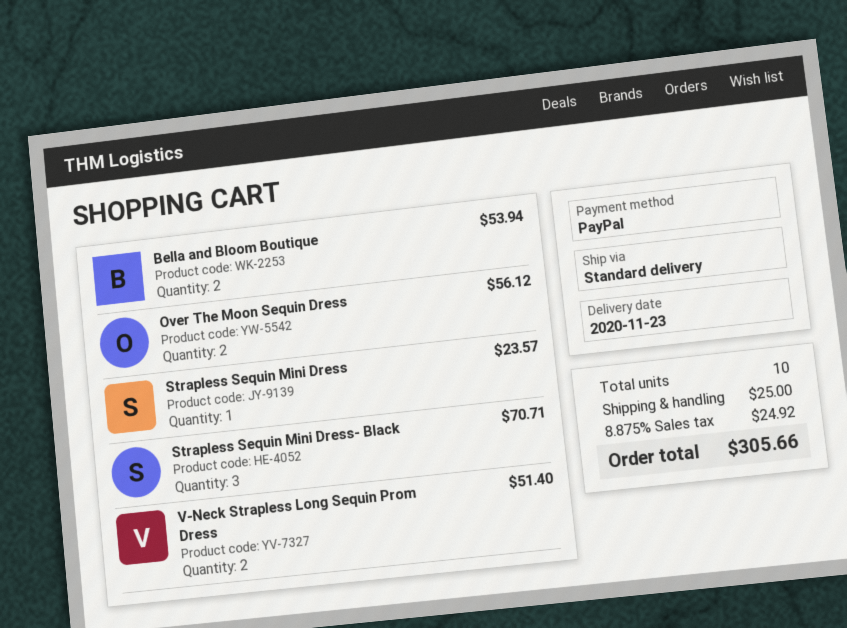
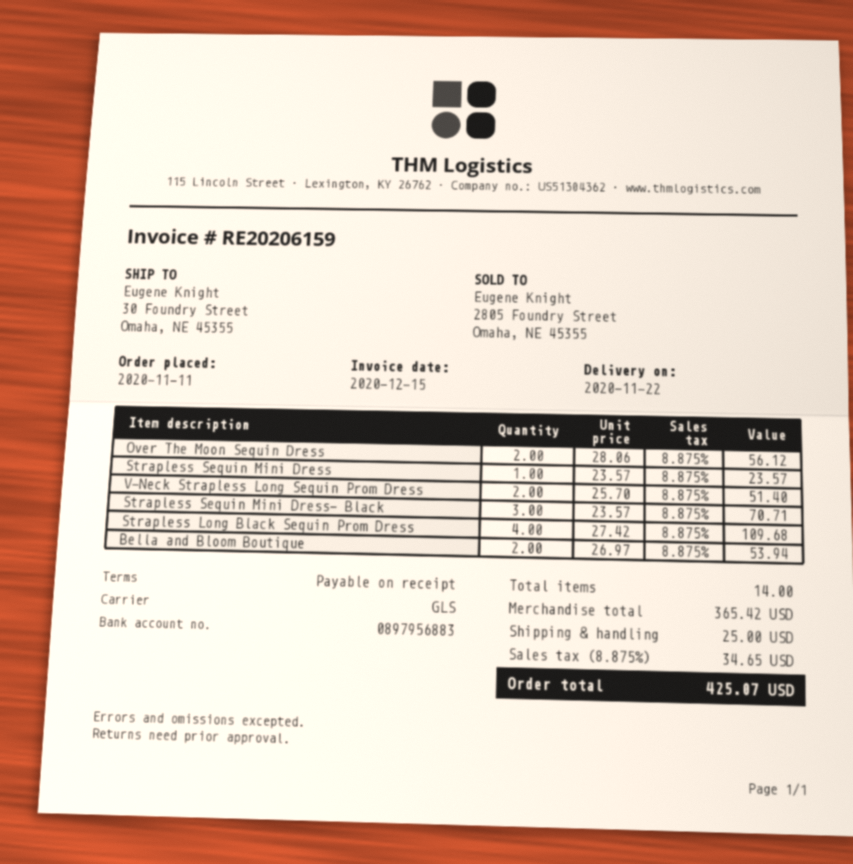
delivery date: 2020-11-23 -> 2020-11-22
shipping method: standard -> GLS
Strapless Long Black Sequin Prom Dress: none -> 4 for 109.68
total quantity: 10 -> 14
tax: 8.875% = 24.92 -> 8.875% = 34.65
total: 305.66 -> 425.07

